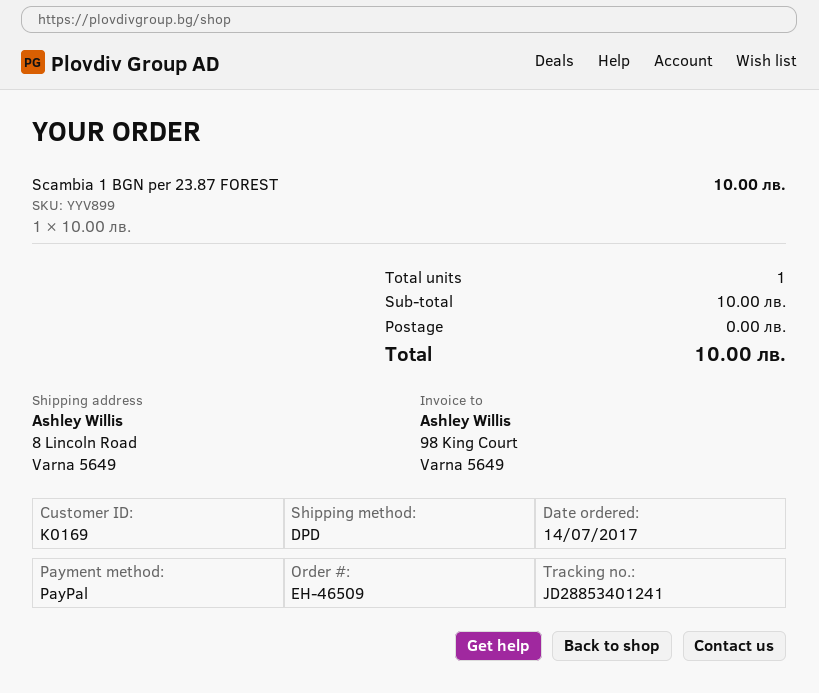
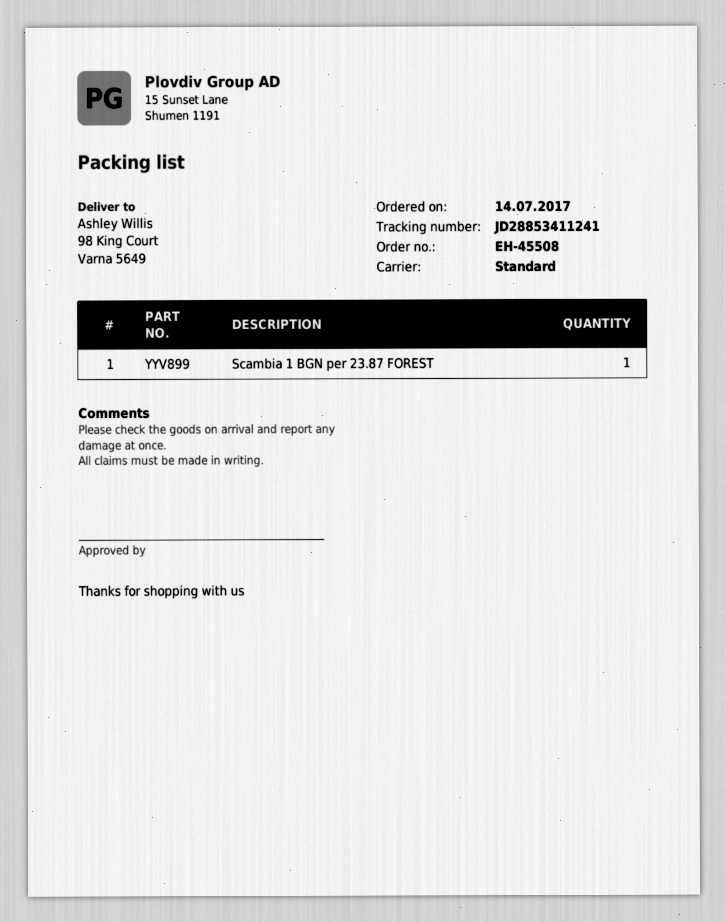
order number: EH-46509 -> EH-45508
shipping method: DPD -> standard
tracking number: JD28853401241 -> JD28853411241
ship to: 8 Lincoln Road, Varna 5649 -> 98 King Court, Varna 5649

